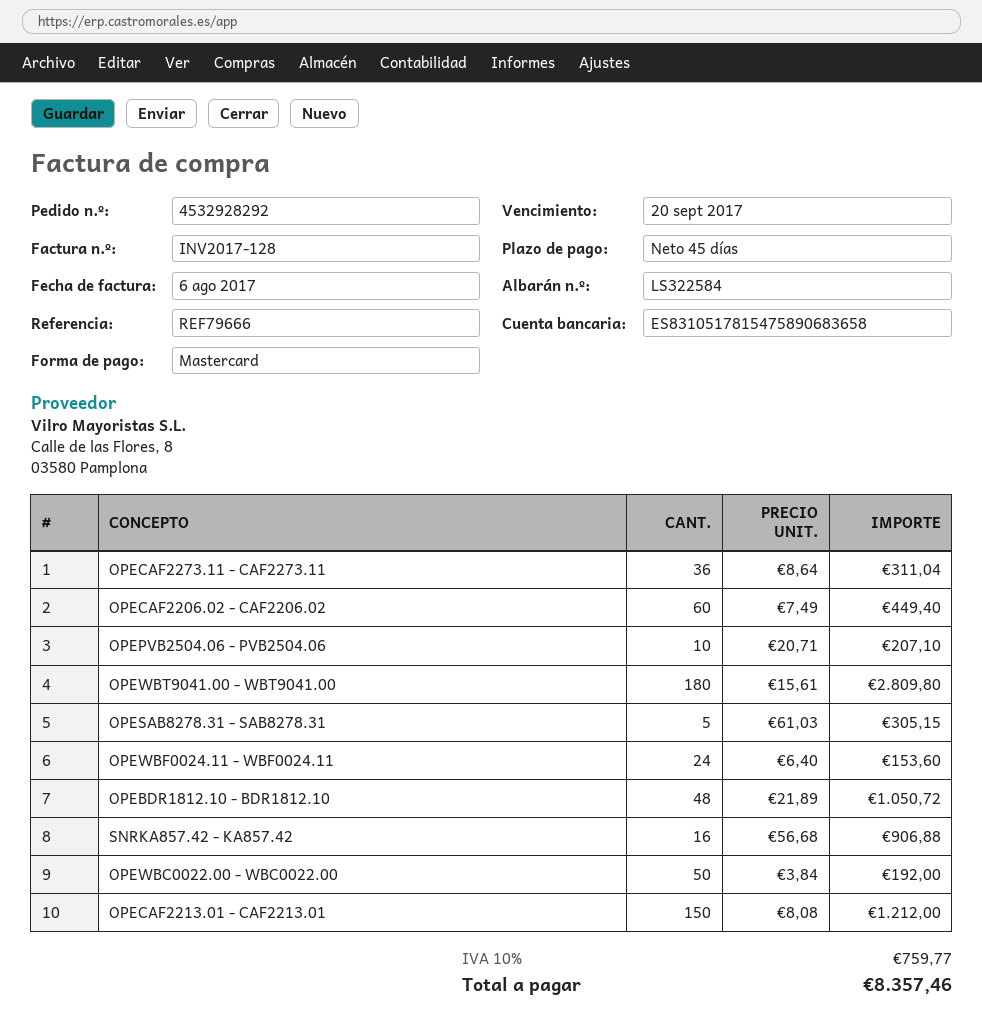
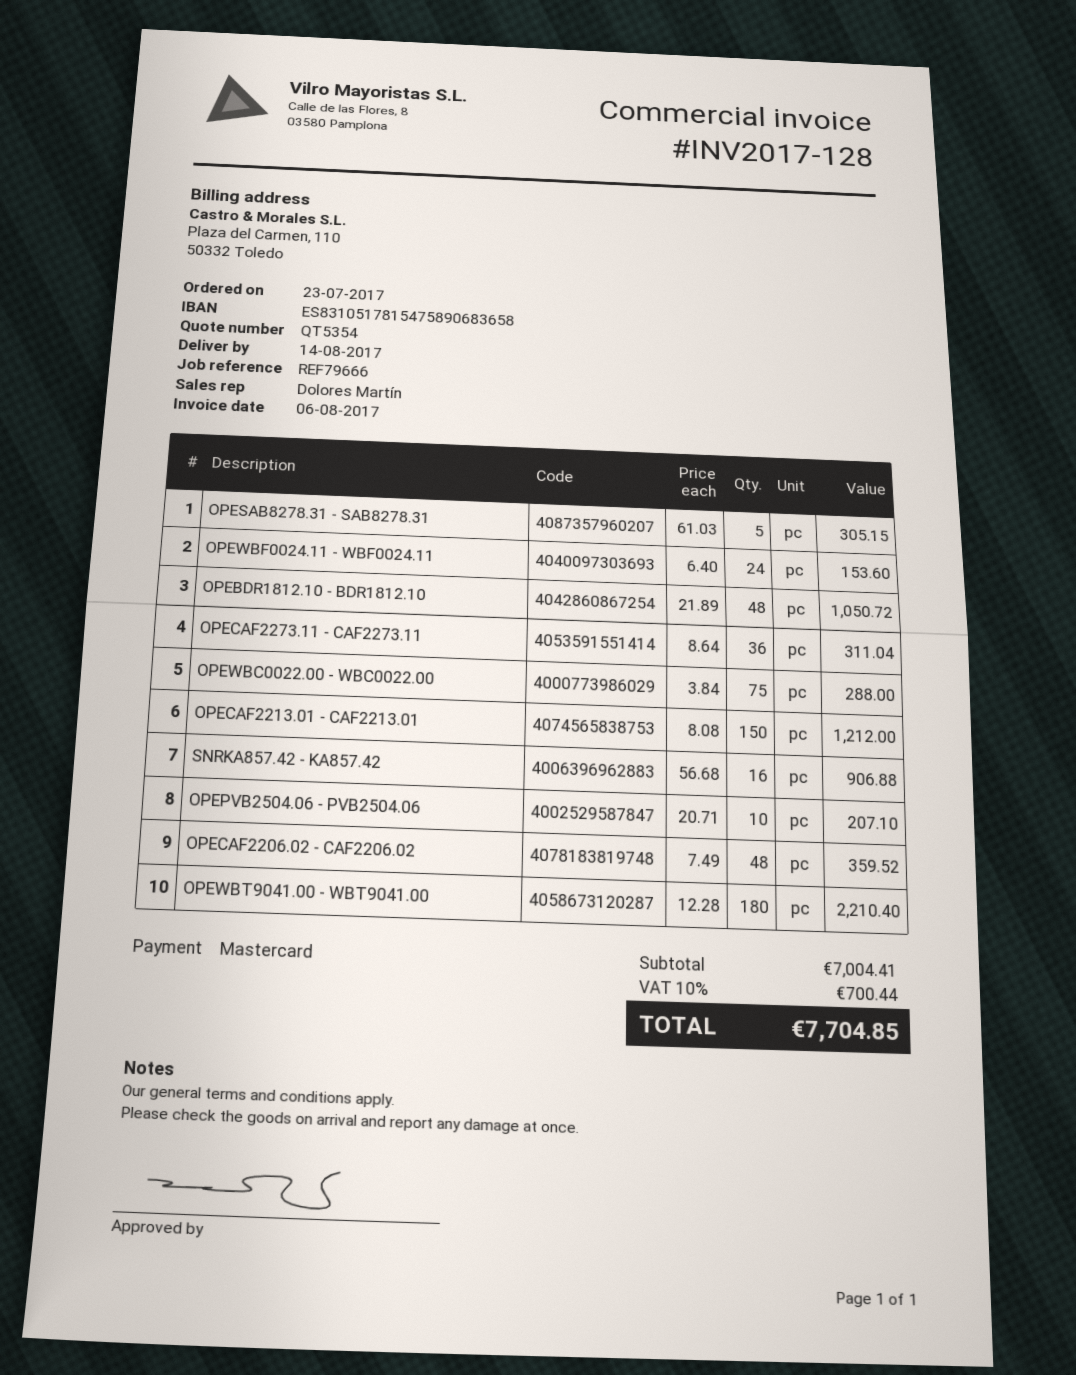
OPECAF2206.02 - CAF2206.02: 60 x 7.49 = 449.40 -> 48 x 7.49 = 359.52
OPEWBT9041.00 - WBT9041.00: 180 x 15.61 = 2809.80 -> 180 x 12.28 = 2210.40
OPEWBC0022.00 - WBC0022.00: 50 x 3.84 = 192.00 -> 75 x 3.84 = 288.00
tax: 10% = 759.77 -> 10% = 700.44
total: 8357.46 -> 7704.85

